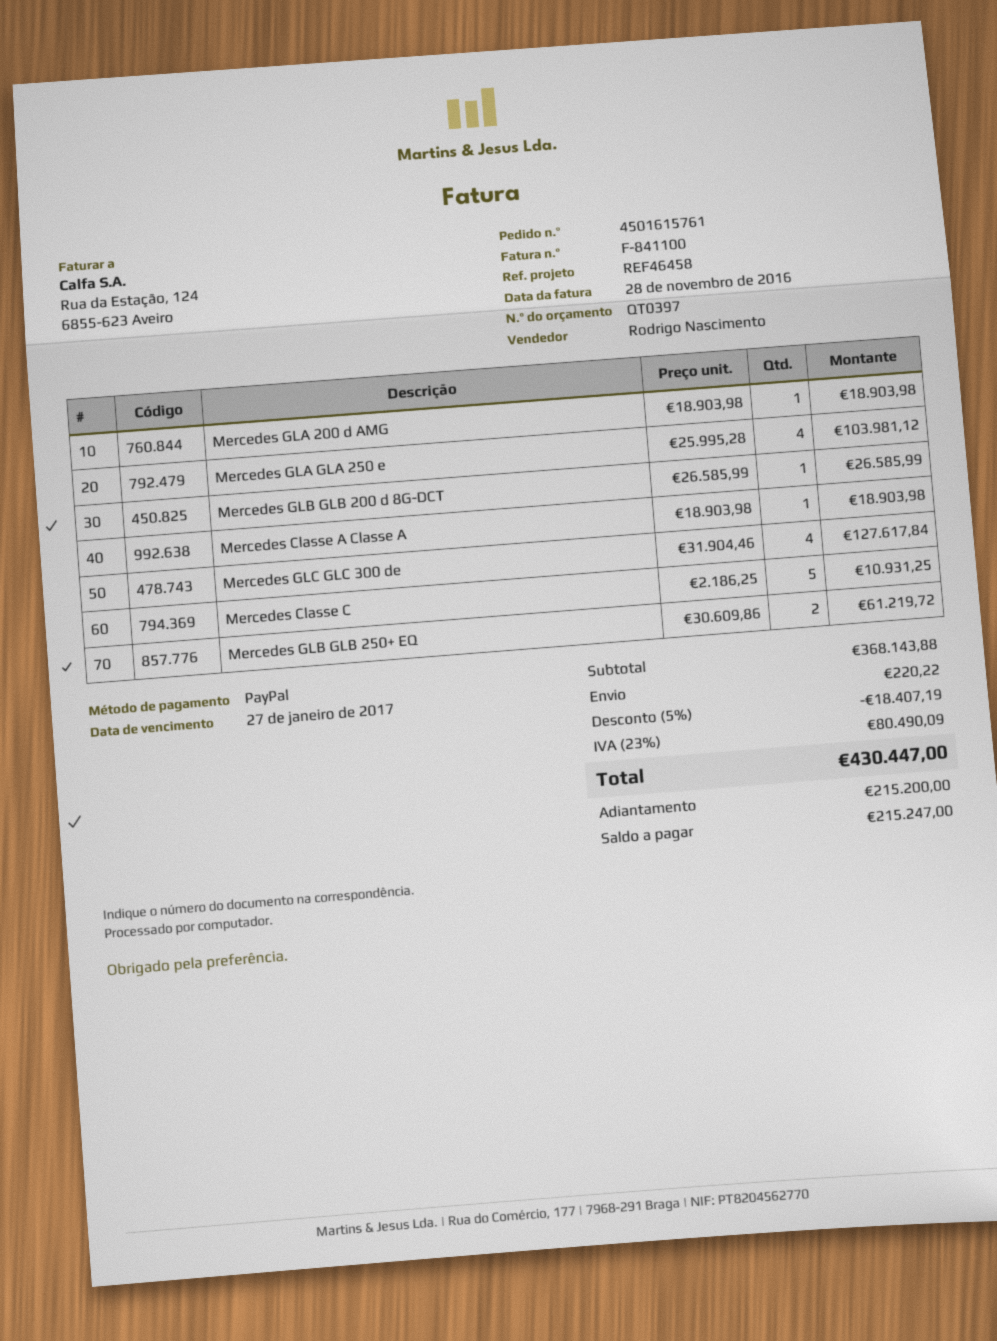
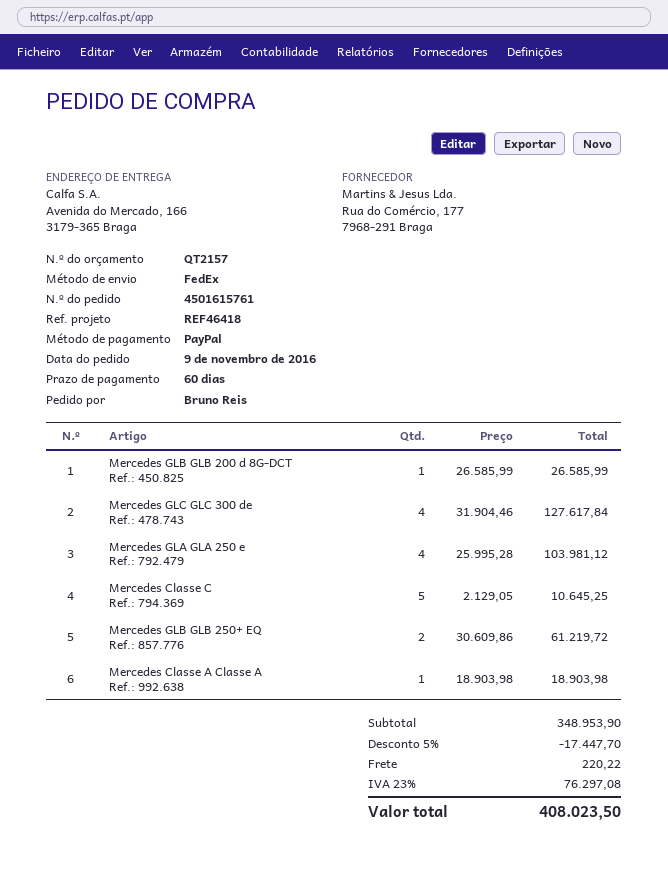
quote number: QT0397 -> QT2157
reference: REF46458 -> REF46418
Mercedes GLA 200 d AMG: 1 x 18903.98 = 18903.98 -> none
Mercedes Classe C: 5 x 2186.25 = 10931.25 -> 5 x 2129.05 = 10645.25
subtotal: 368143.88 -> 348953.90
discount: 5% = 18407.19 -> 5% = 17447.70
tax: 23% = 80490.09 -> 23% = 76297.08
total: 430447.00 -> 408023.50

